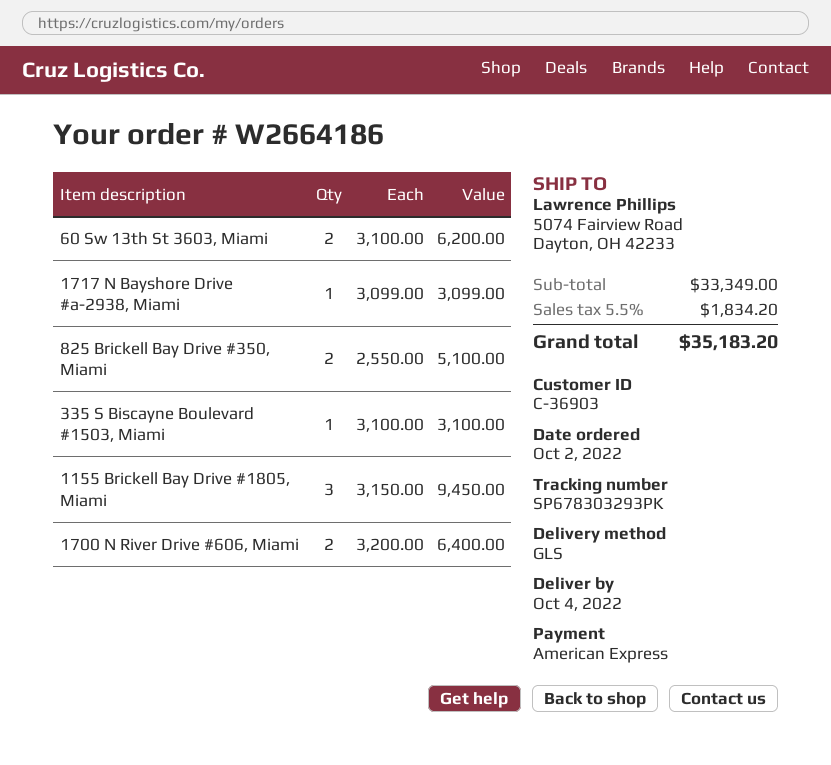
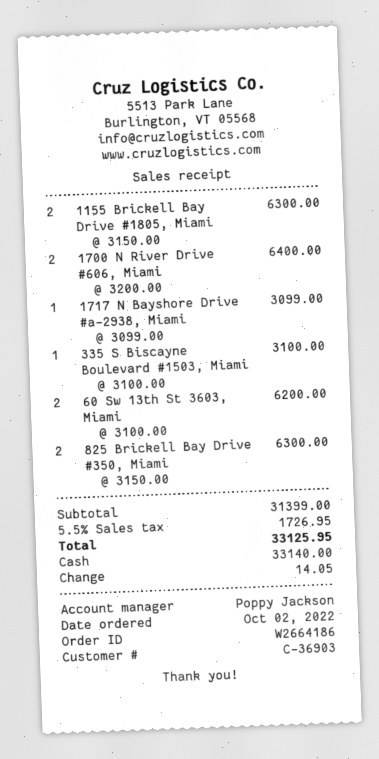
payment method: American Express -> cash
825 Brickell Bay Drive #350, Miami: 2 x 2550.00 = 5100.00 -> 2 x 3150.00 = 6300.00
1155 Brickell Bay Drive #1805, Miami: 3 x 3150.00 = 9450.00 -> 2 x 3150.00 = 6300.00
subtotal: 33349.00 -> 31399.00
tax: 5.5% = 1834.20 -> 5.5% = 1726.95
total: 35183.20 -> 33125.95

